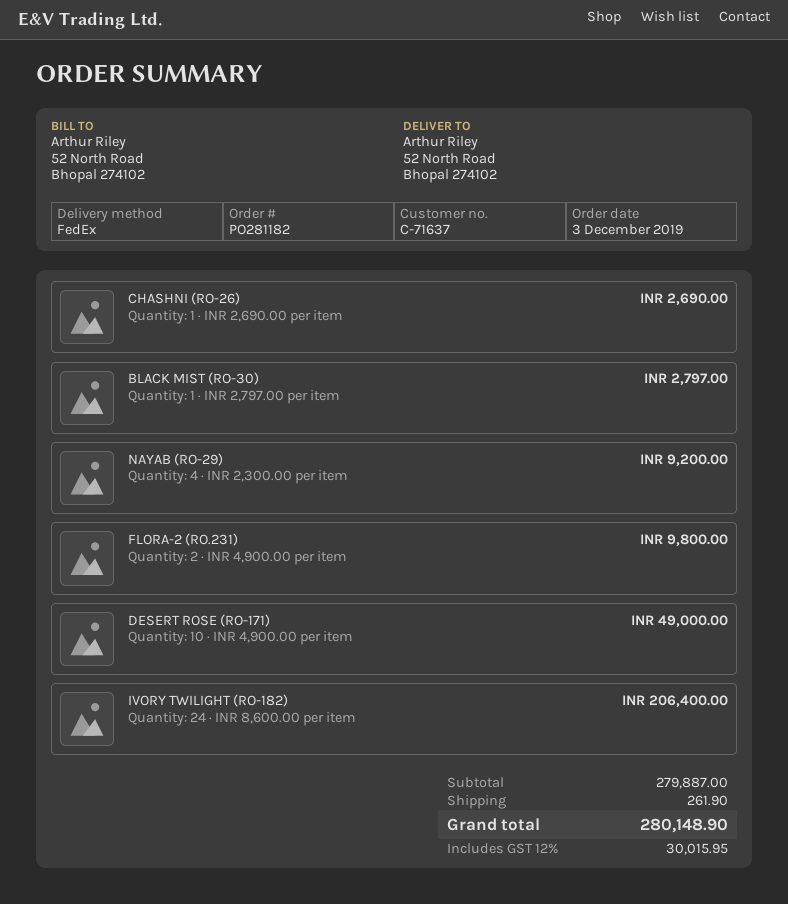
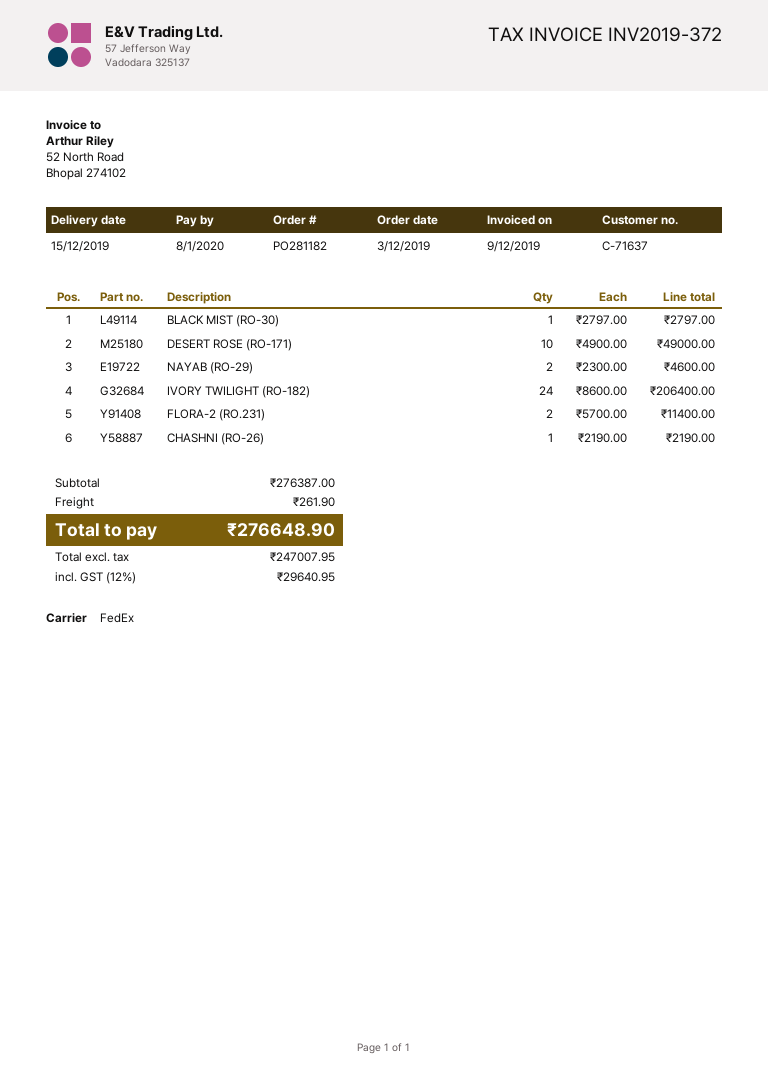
CHASHNI (RO-26): 1 x 2690.00 = 2690.00 -> 1 x 2190.00 = 2190.00
NAYAB (RO-29): 4 x 2300.00 = 9200.00 -> 2 x 2300.00 = 4600.00
FLORA-2 (RO.231): 2 x 4900.00 = 9800.00 -> 2 x 5700.00 = 11400.00
subtotal: 279887.00 -> 276387.00
tax: 12% = 30015.95 -> 12% = 29640.95
total: 280148.90 -> 276648.90

